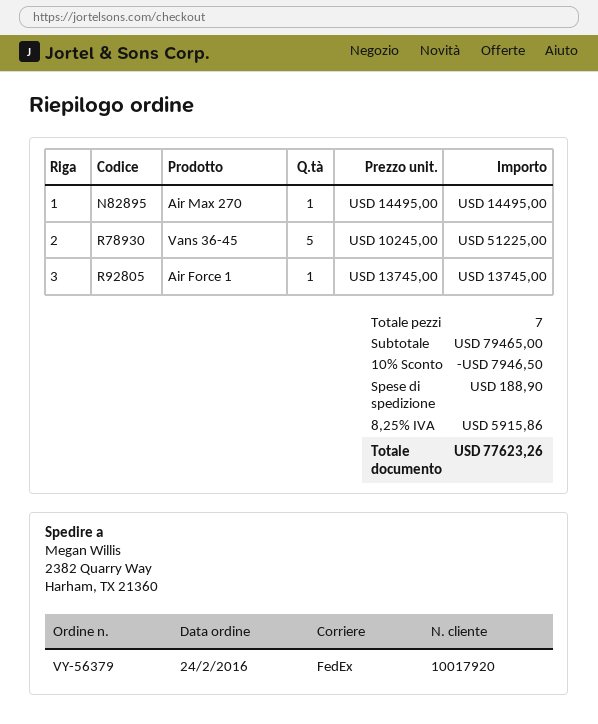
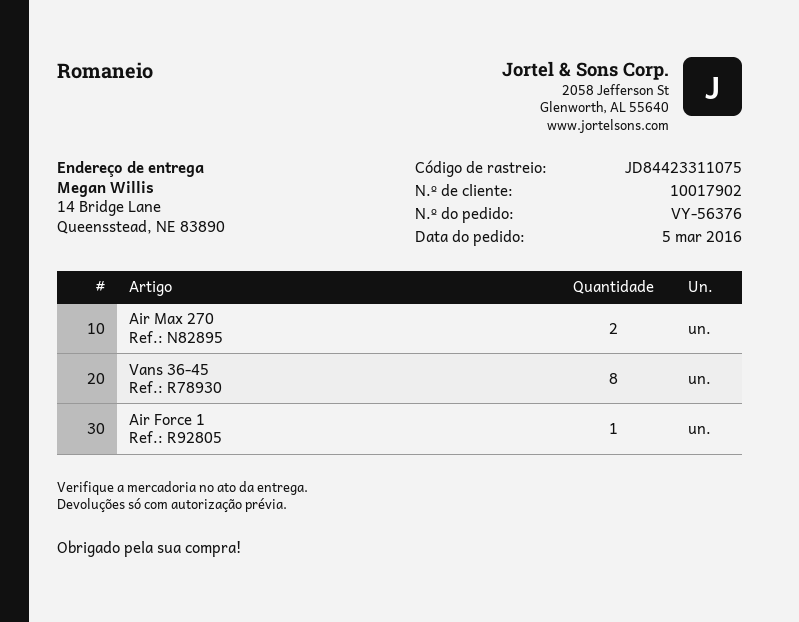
order number: VY-56379 -> VY-56376
order date: 2016-02-24 -> 2016-03-05
customer number: 10017920 -> 10017902
ship to: 2382 Quarry Way, Harham, TX 21360 -> 14 Bridge Lane, Queensstead, NE 83890
Air Max 270: 1 -> 2
Vans 36-45: 5 -> 8

